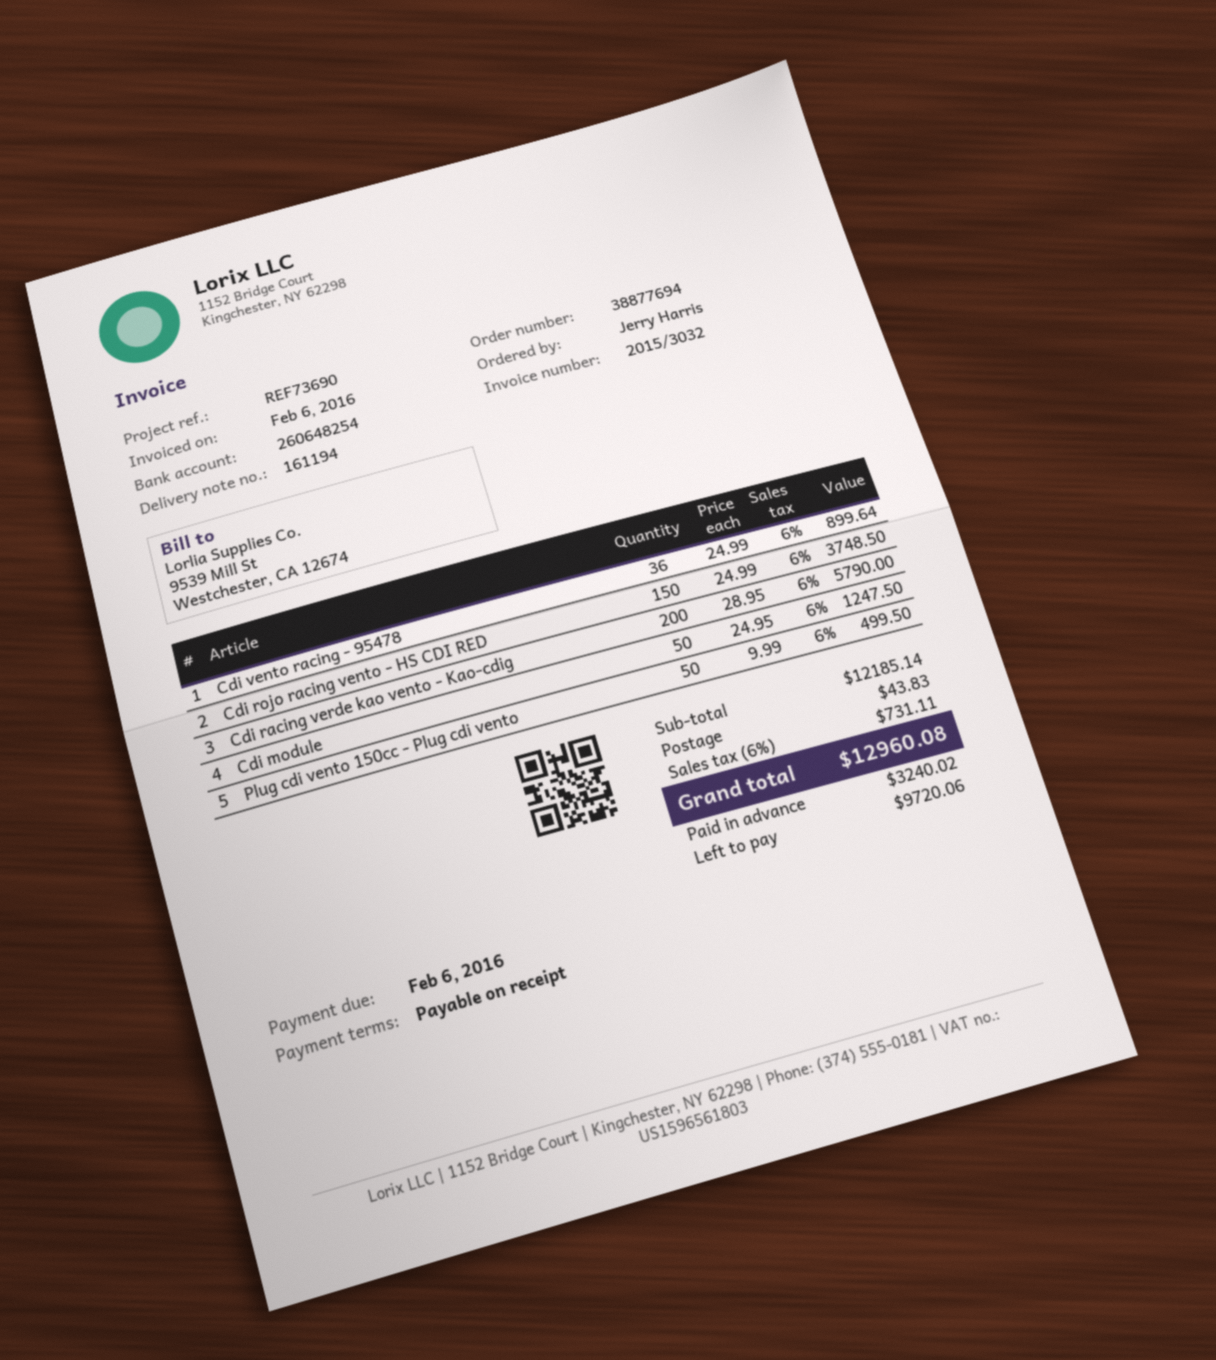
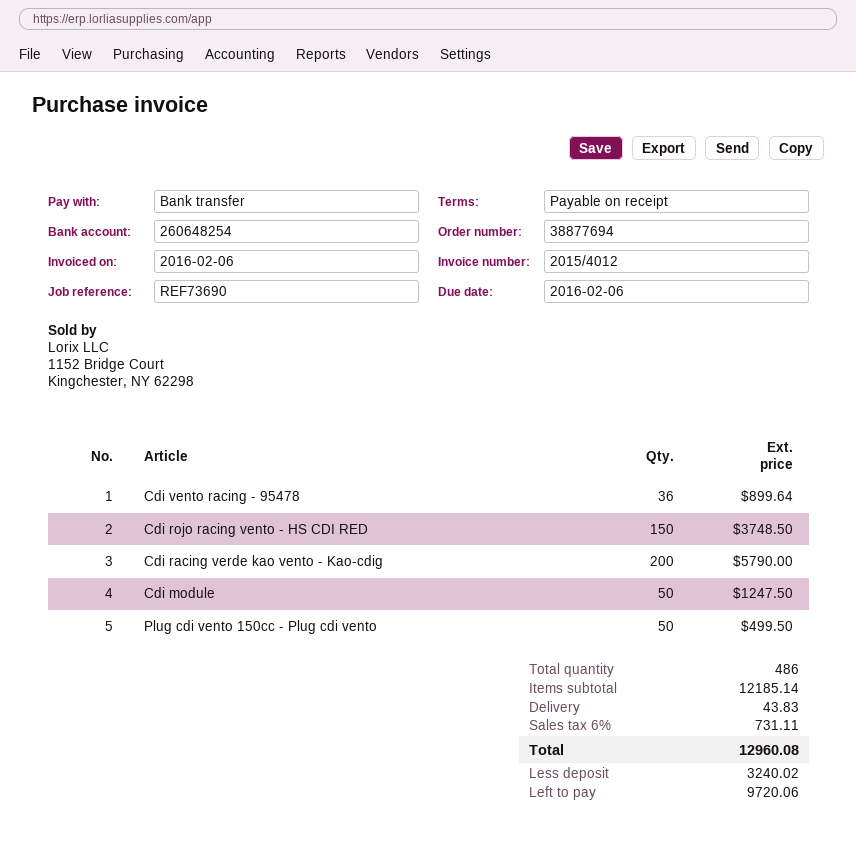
invoice number: 2015/3032 -> 2015/4012

